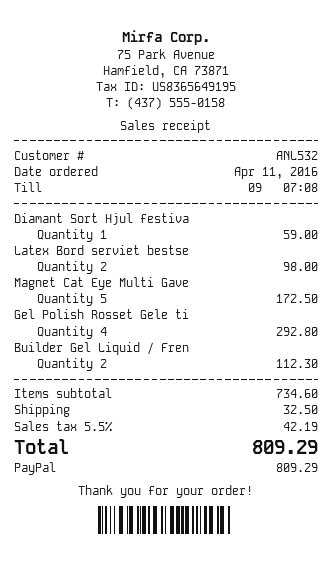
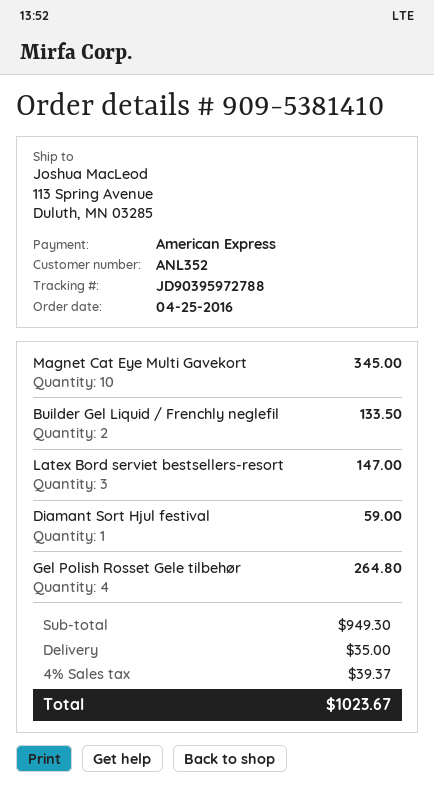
order date: 2016-04-11 -> 2016-04-25
customer number: ANL532 -> ANL352
payment method: PayPal -> American Express
Latex Bord serviet bestse: 2 for 98.00 -> 3 for 147.00
Magnet Cat Eye Multi Gave: 5 for 172.50 -> 10 for 345.00
Gel Polish Rosset Gele ti: 4 for 292.80 -> 4 for 264.80
Builder Gel Liquid / Fren: 2 for 112.30 -> 2 for 133.50
subtotal: 734.60 -> 949.30
shipping: 32.50 -> 35.00
tax: 5.5% = 42.19 -> 4% = 39.37
total: 809.29 -> 1023.67

